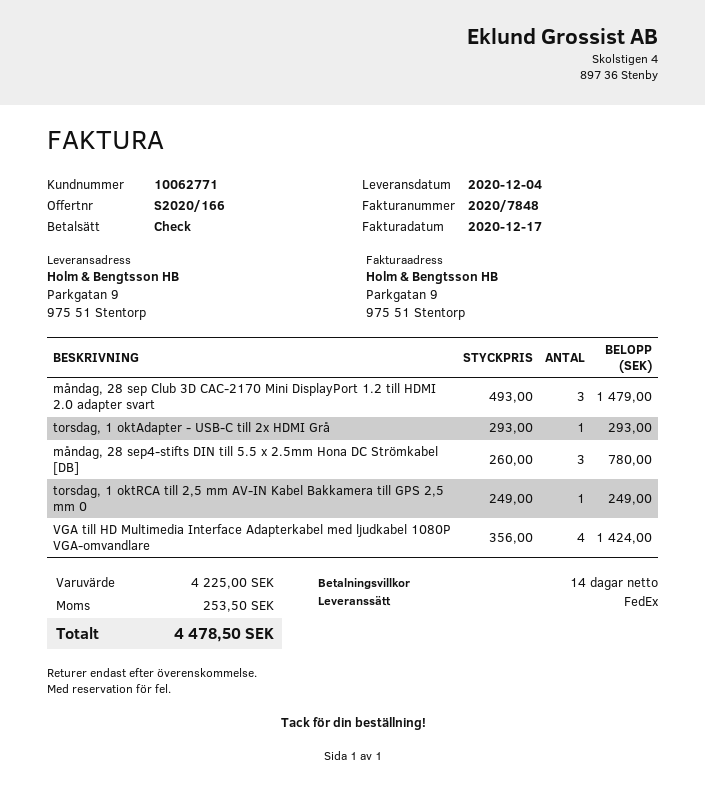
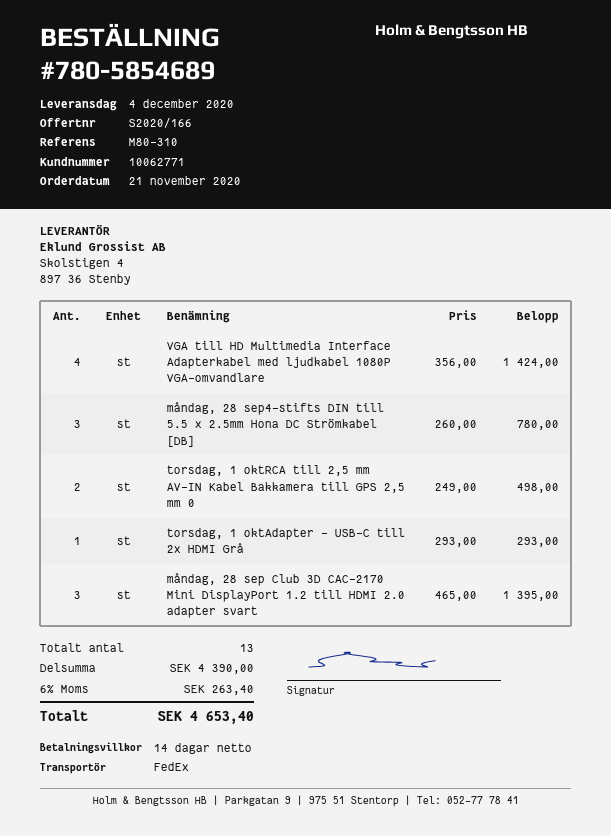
måndag, 28 sep Club 3D CAC-2170 Mini DisplayPort 1.2 till HDMI 2.0 adapter svart: 3 x 493.00 = 1479.00 -> 3 x 465.00 = 1395.00
torsdag, 1 oktRCA till 2,5 mm AV-IN Kabel Bakkamera till GPS 2,5 mm 0: 1 x 249.00 = 249.00 -> 2 x 249.00 = 498.00
subtotal: 4225.00 -> 4390.00
tax: 253.50 -> 263.40
total: 4478.50 -> 4653.40

